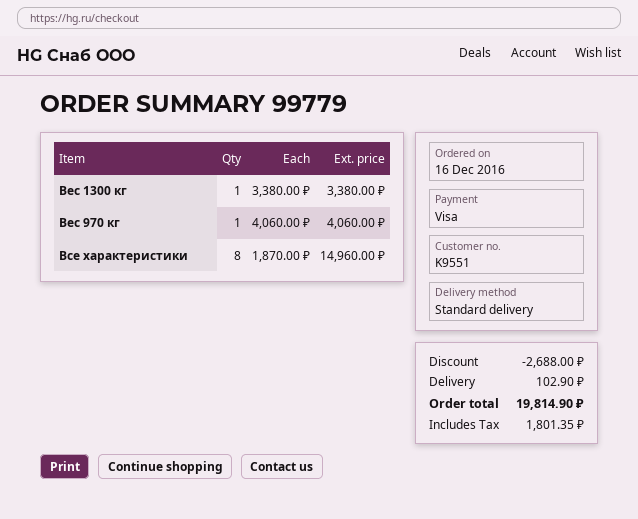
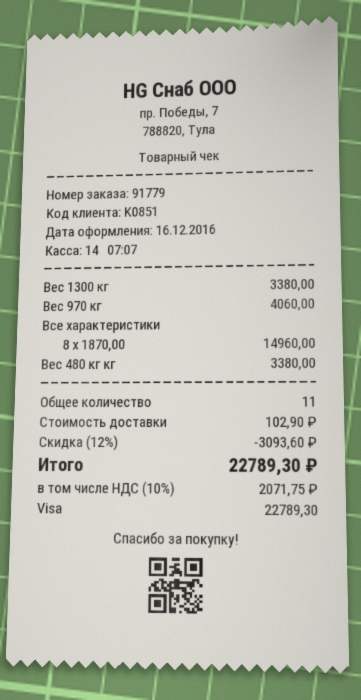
order number: 99779 -> 91779
customer number: K9551 -> K0851
Вес 480 кг кг: none -> 1 x 3380.00 = 3380.00
discount: 2688.00 -> 3093.60
tax: 1801.35 -> 2071.75
total: 19814.90 -> 22789.30

